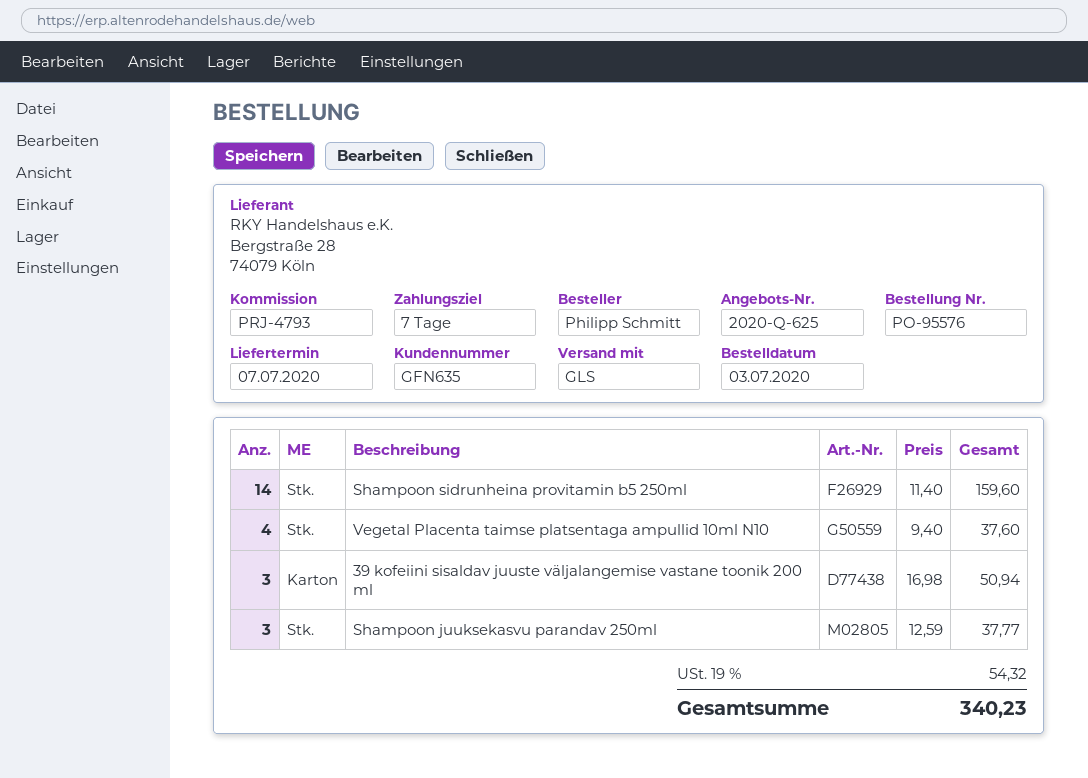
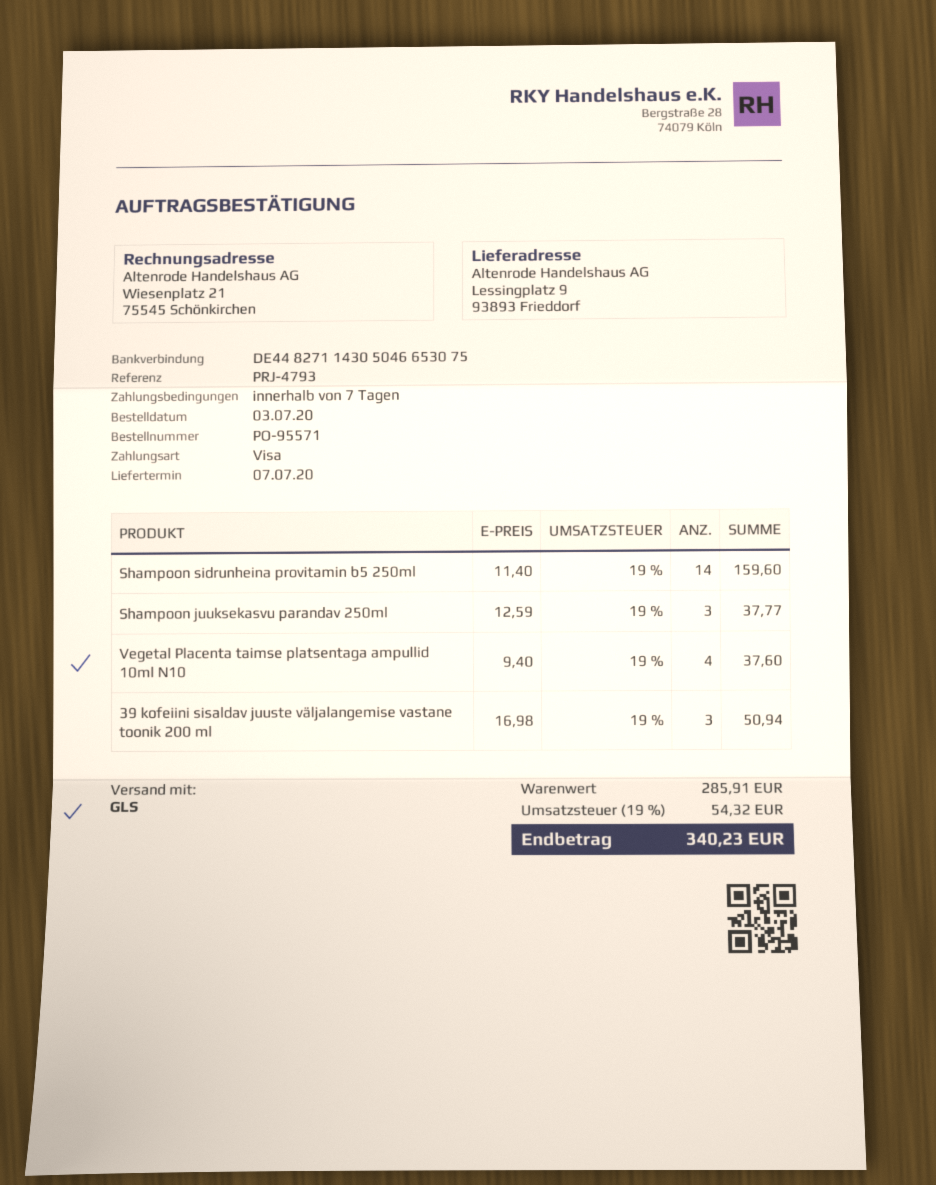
order number: PO-95576 -> PO-95571

